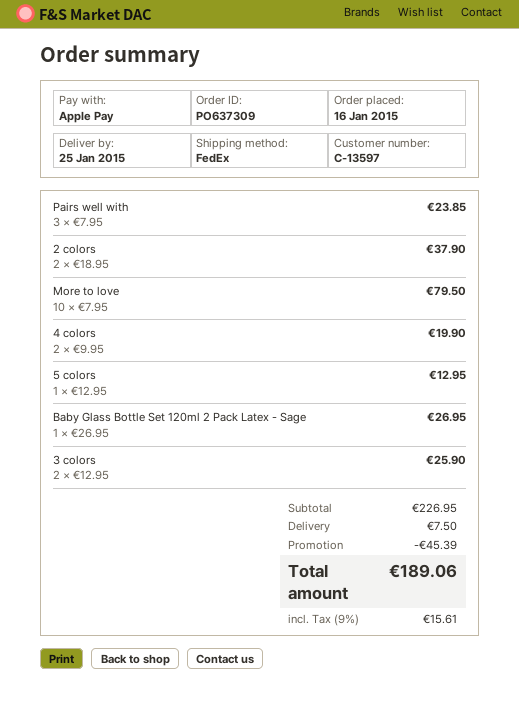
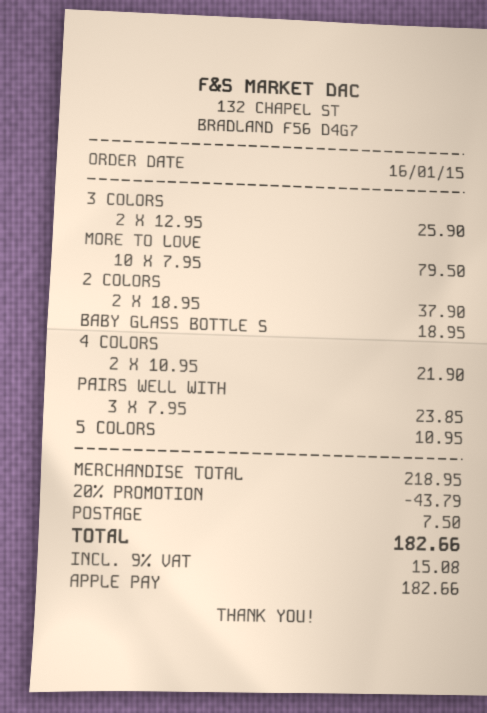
4 colors: 2 x 9.95 = 19.90 -> 2 x 10.95 = 21.90
5 colors: 1 x 12.95 = 12.95 -> 1 x 10.95 = 10.95
Baby Glass Bottle Set 120ml 2 Pack Latex - Sage: 1 x 26.95 = 26.95 -> 1 x 18.95 = 18.95
subtotal: 226.95 -> 218.95
discount: 45.39 -> 43.79
tax: 9% = 15.61 -> 9% = 15.08
total: 189.06 -> 182.66

